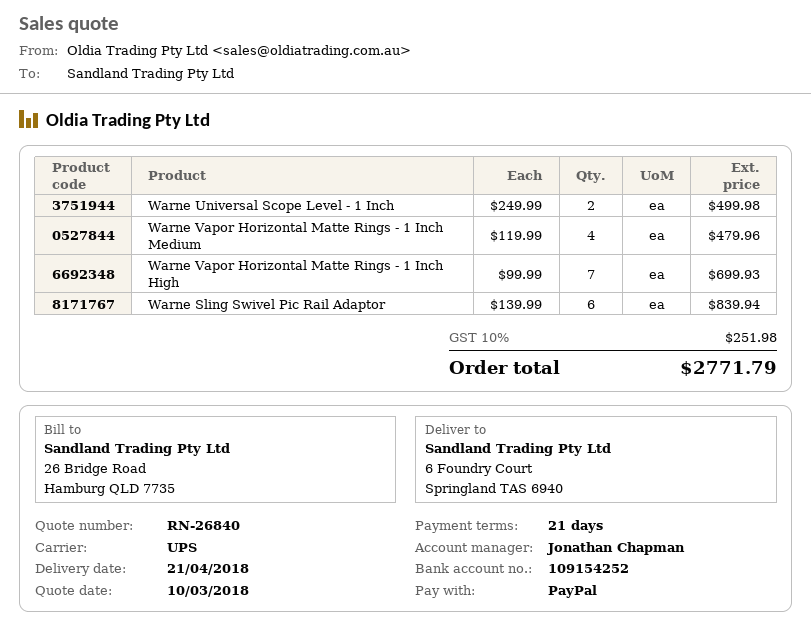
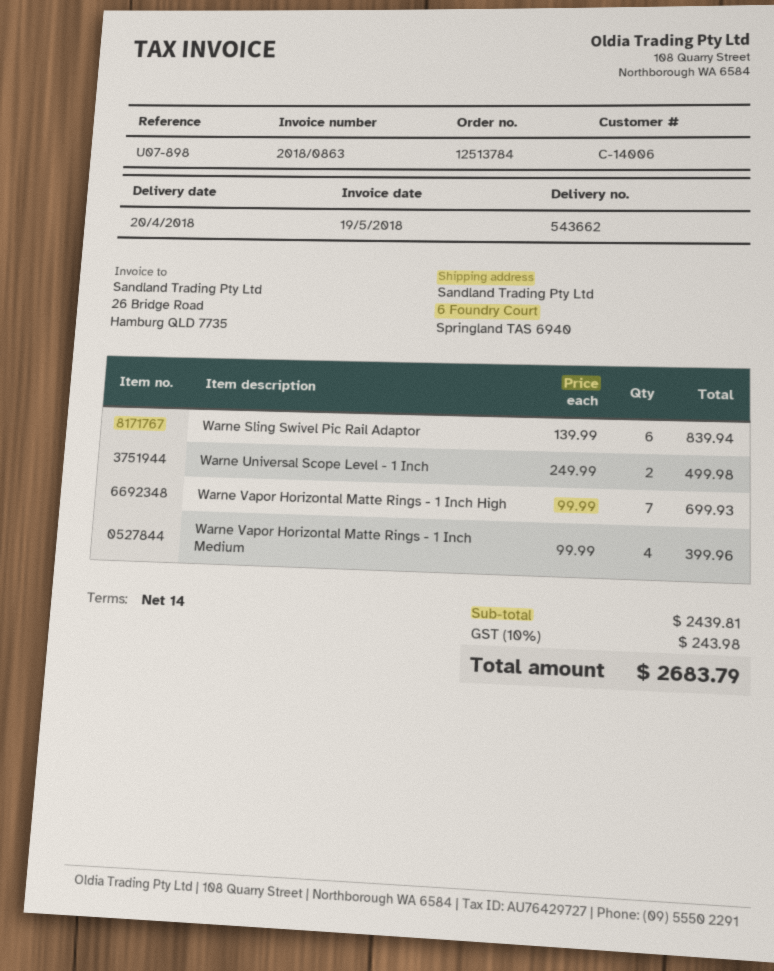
delivery date: 2018-04-21 -> 2018-04-20
payment terms: 21 days -> 14 days
Warne Vapor Horizontal Matte Rings - 1 Inch Medium: 4 x 119.99 = 479.96 -> 4 x 99.99 = 399.96
tax: 10% = 251.98 -> 10% = 243.98
total: 2771.79 -> 2683.79

